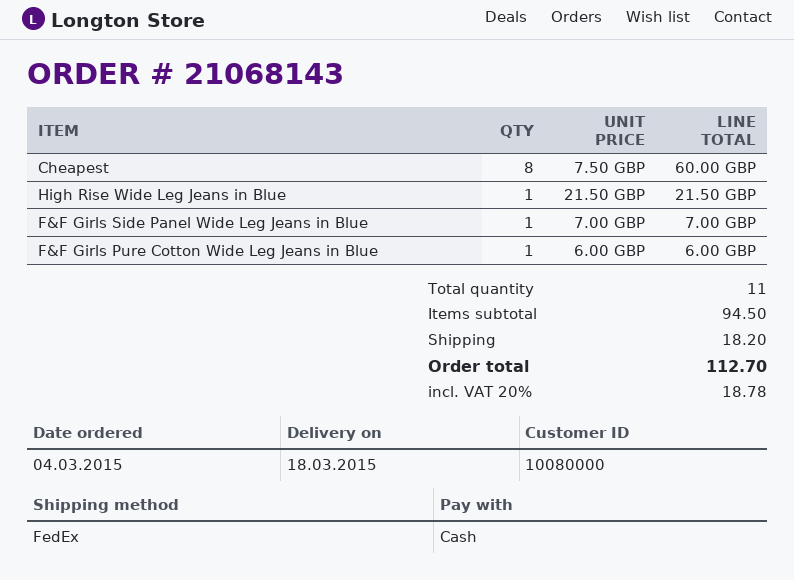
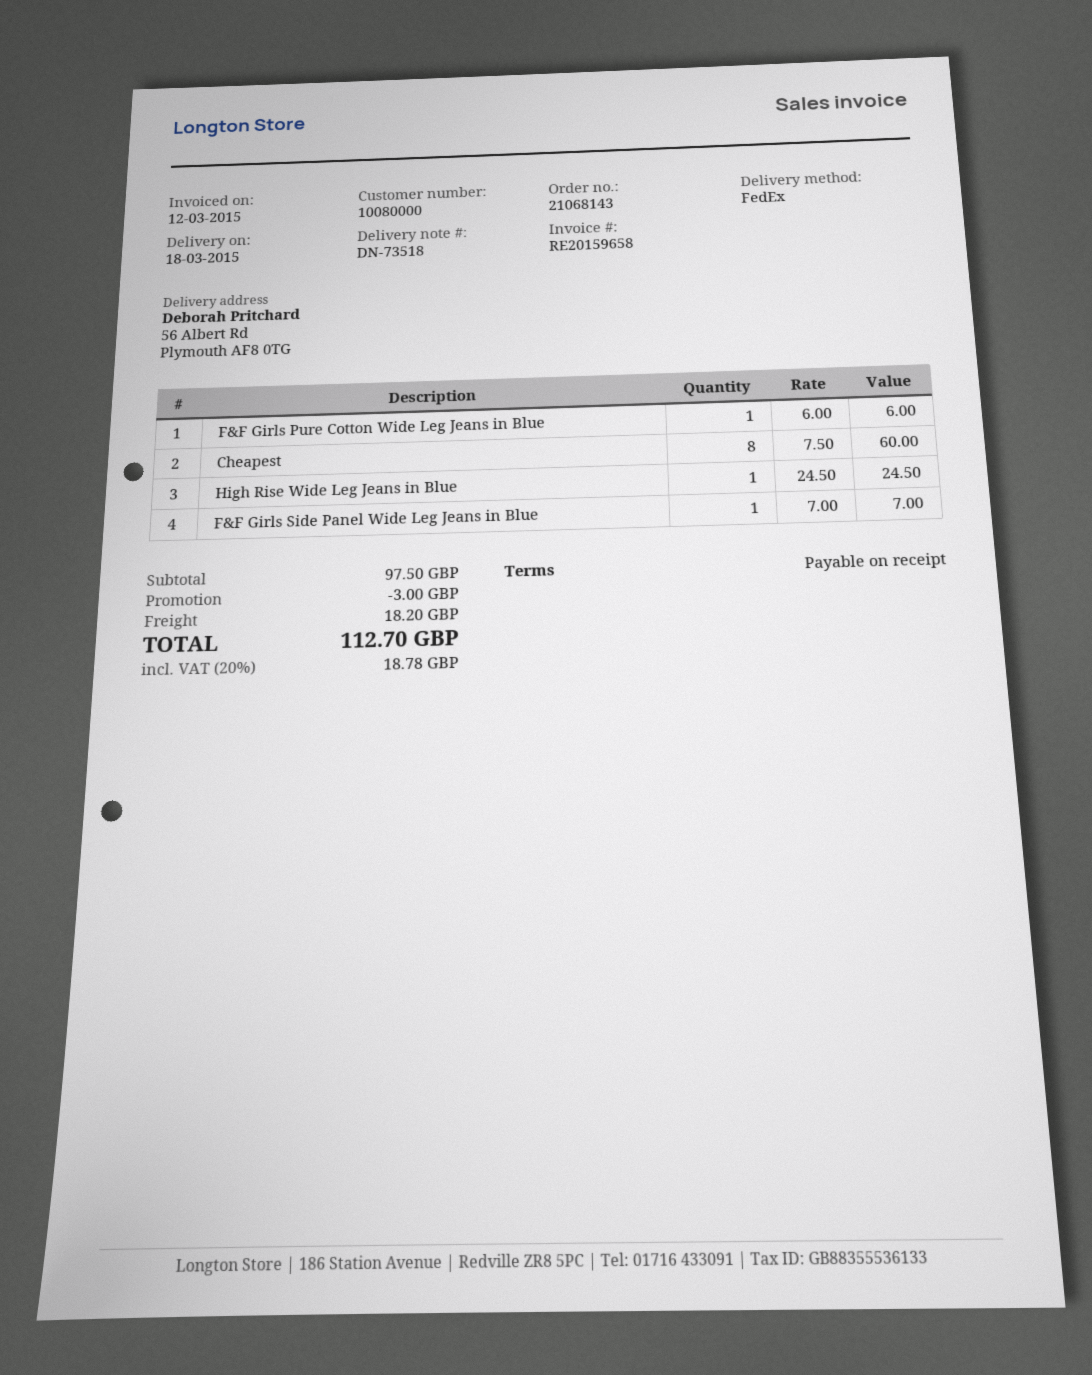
High Rise Wide Leg Jeans in Blue: 1 x 21.50 = 21.50 -> 1 x 24.50 = 24.50
subtotal: 94.50 -> 97.50
discount: none -> 3.00

